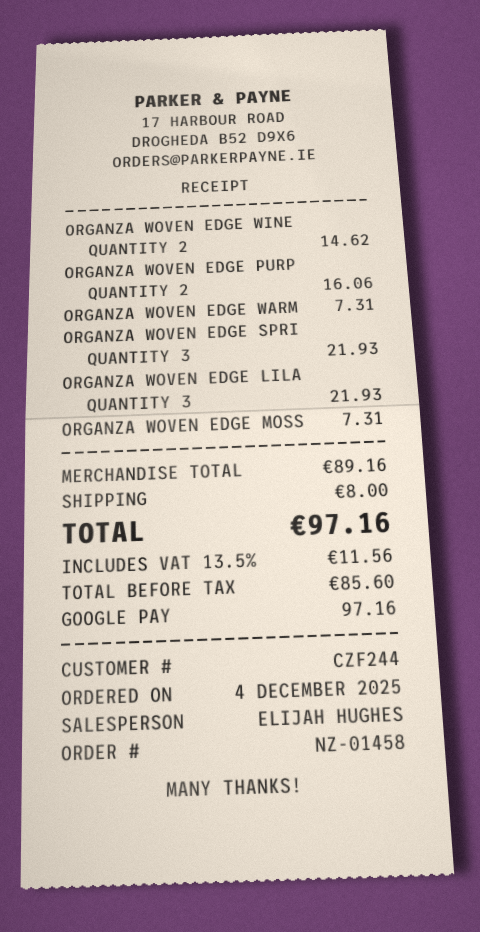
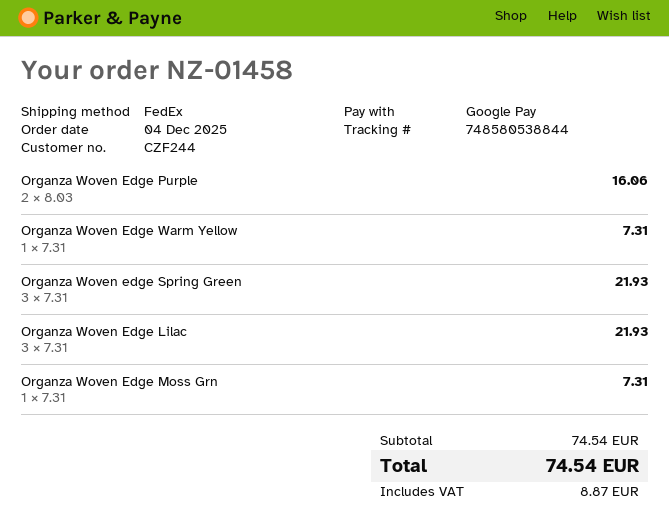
ORGANZA WOVEN EDGE WINE: 2 for 14.62 -> none
subtotal: 89.16 -> 74.54
shipping: 8.00 -> none
tax: 11.56 -> 8.87
total: 97.16 -> 74.54

